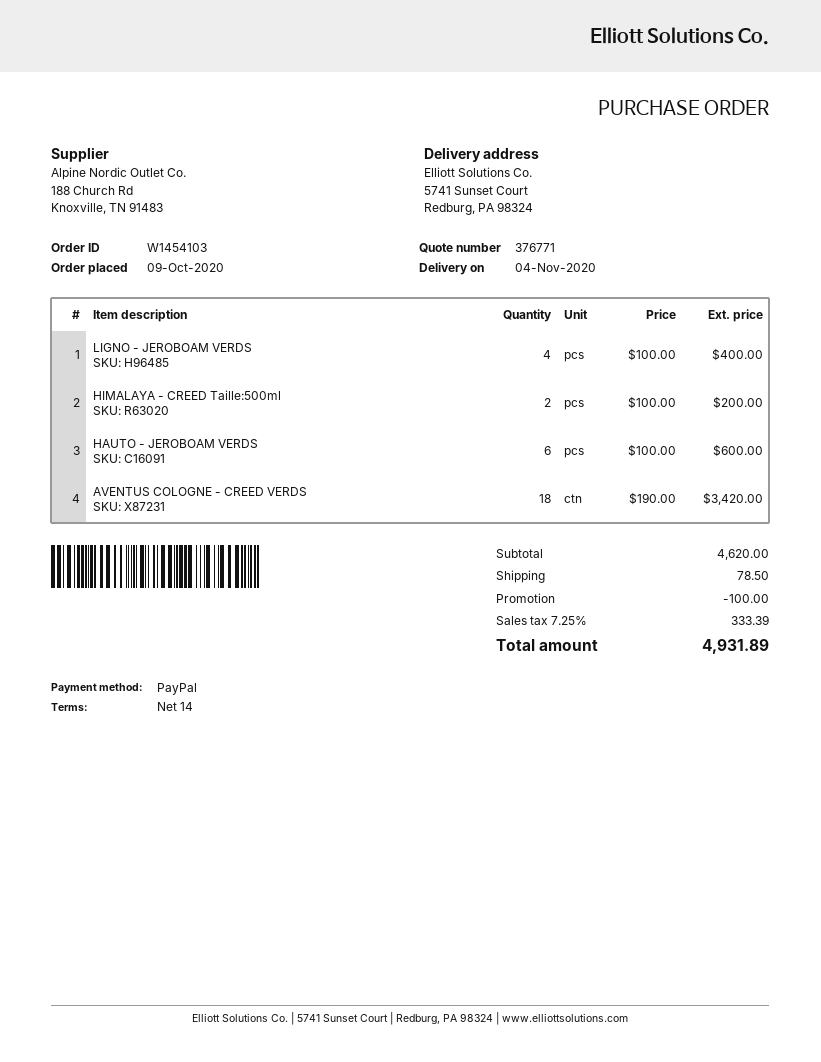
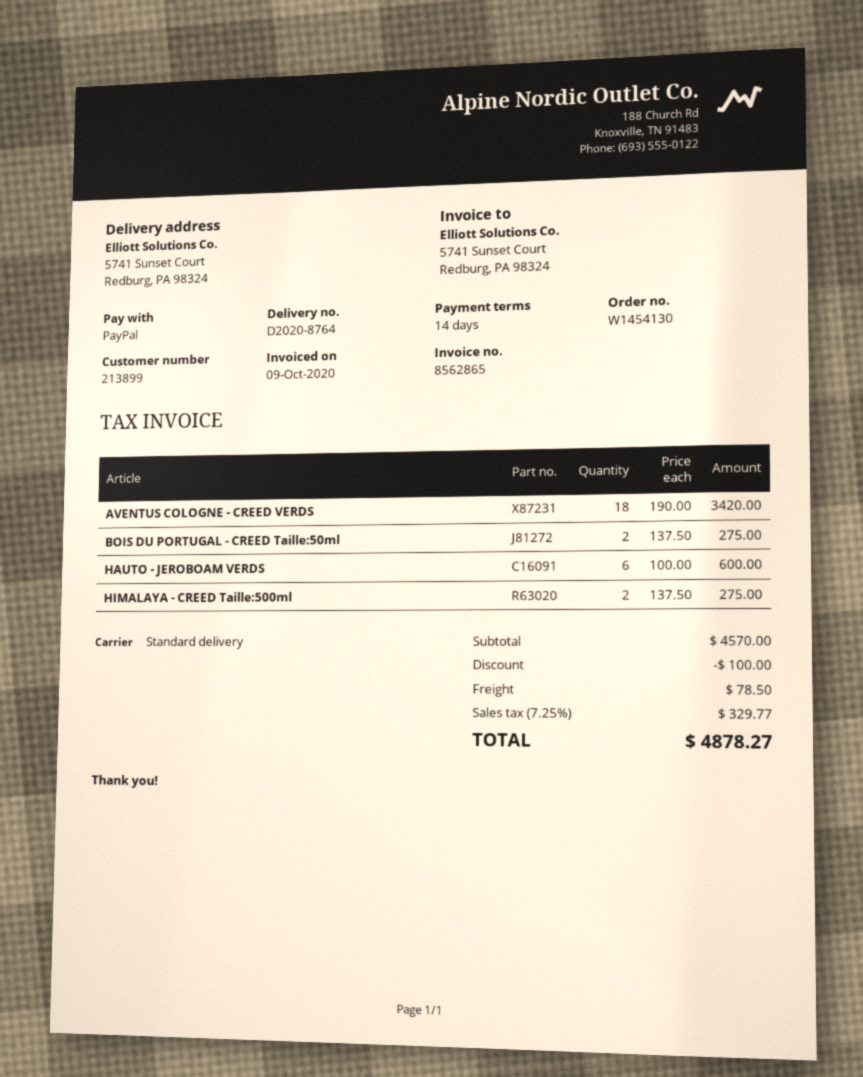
order number: W1454103 -> W1454130
LIGNO - JEROBOAM VERDS: 4 x 100.00 = 400.00 -> none
HIMALAYA - CREED Taille:500ml: 2 x 100.00 = 200.00 -> 2 x 137.50 = 275.00
BOIS DU PORTUGAL - CREED Taille:50ml: none -> 2 x 137.50 = 275.00
subtotal: 4620.00 -> 4570.00
tax: 7.25% = 333.39 -> 7.25% = 329.77
total: 4931.89 -> 4878.27

